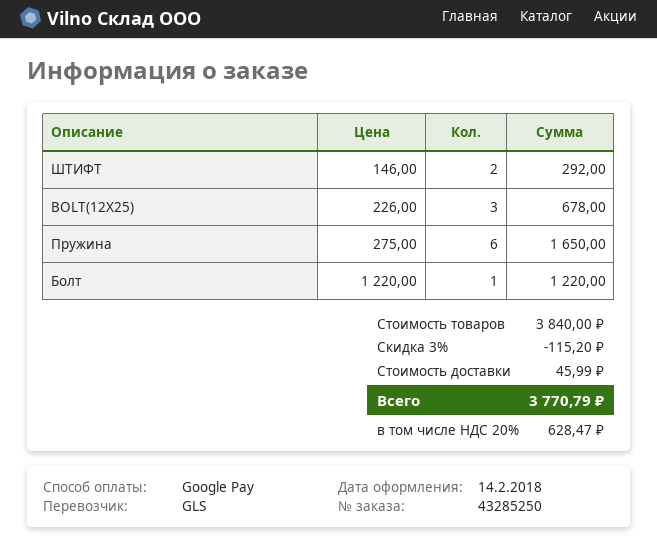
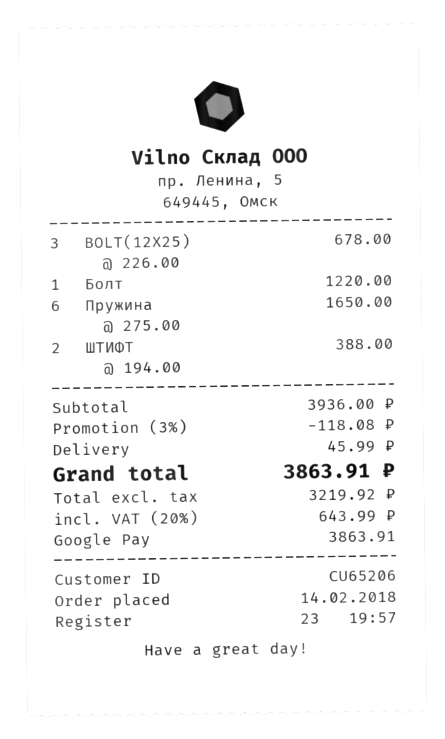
ШТИФТ: 2 x 146.00 = 292.00 -> 2 x 194.00 = 388.00
subtotal: 3840.00 -> 3936.00
discount: 3% = 115.20 -> 3% = 118.08
tax: 20% = 628.47 -> 20% = 643.99
total: 3770.79 -> 3863.91

